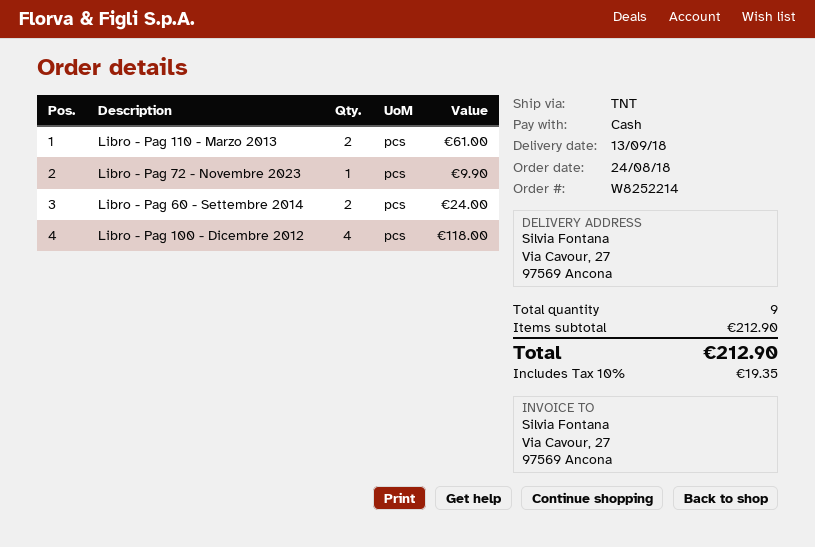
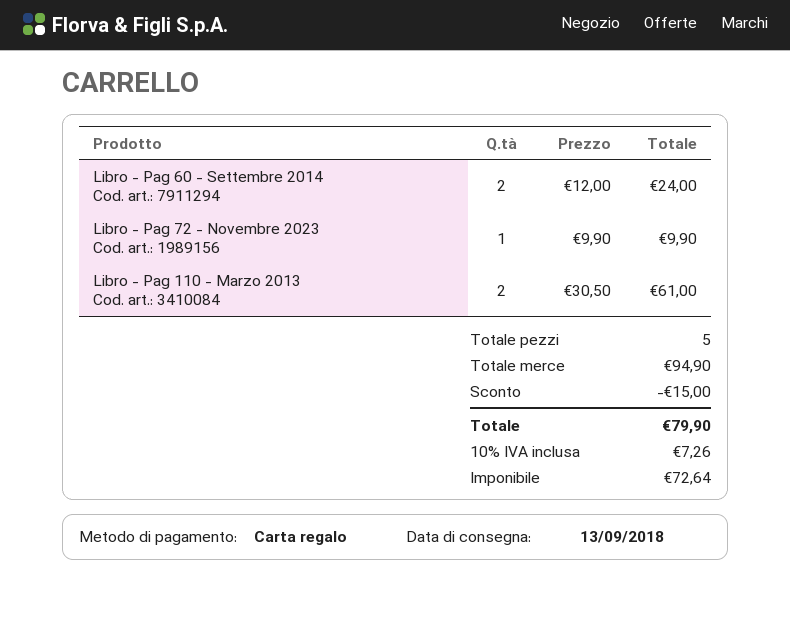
payment method: cash -> gift card
Libro - Pag 100 - Dicembre 2012: 4 for 118.00 -> none
total quantity: 9 -> 5
subtotal: 212.90 -> 94.90
discount: none -> 15.00
tax: 10% = 19.35 -> 10% = 7.26
total: 212.90 -> 79.90

